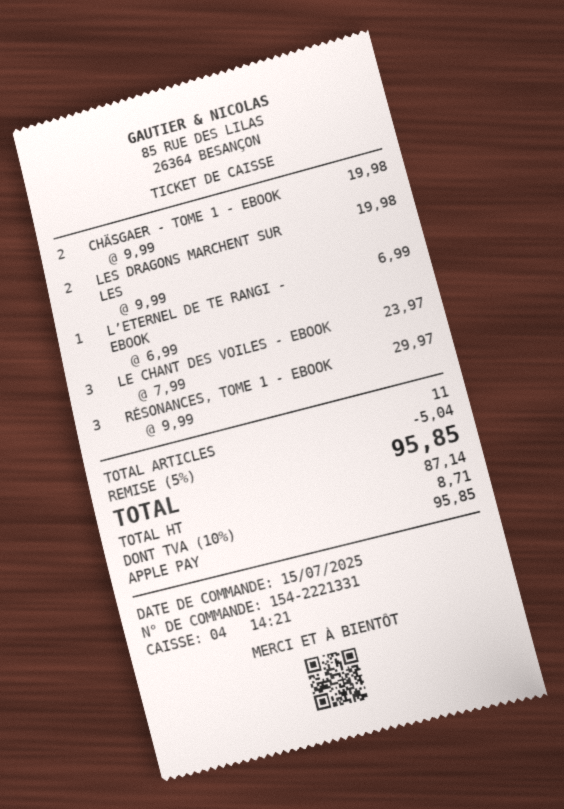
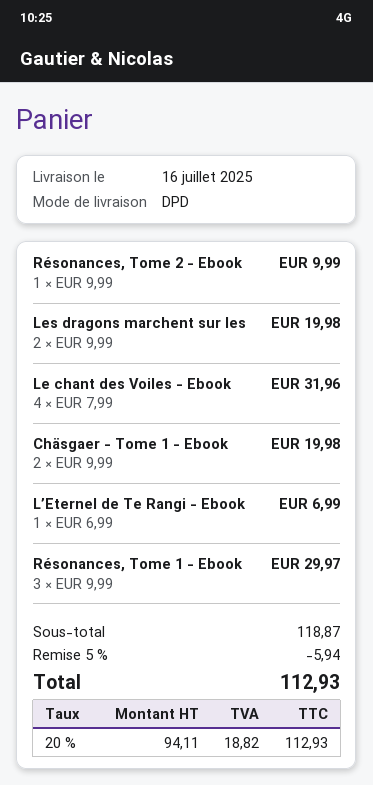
LE CHANT DES VOILES - EBOOK: 3 x 7.99 = 23.97 -> 4 x 7.99 = 31.96
Résonances, Tome 2 - Ebook: none -> 1 x 9.99 = 9.99
discount: 5% = 5.04 -> 5% = 5.94
net: 87.14 -> 94.11
tax: 10% = 8.71 -> 20% = 18.82
total: 95.85 -> 112.93

